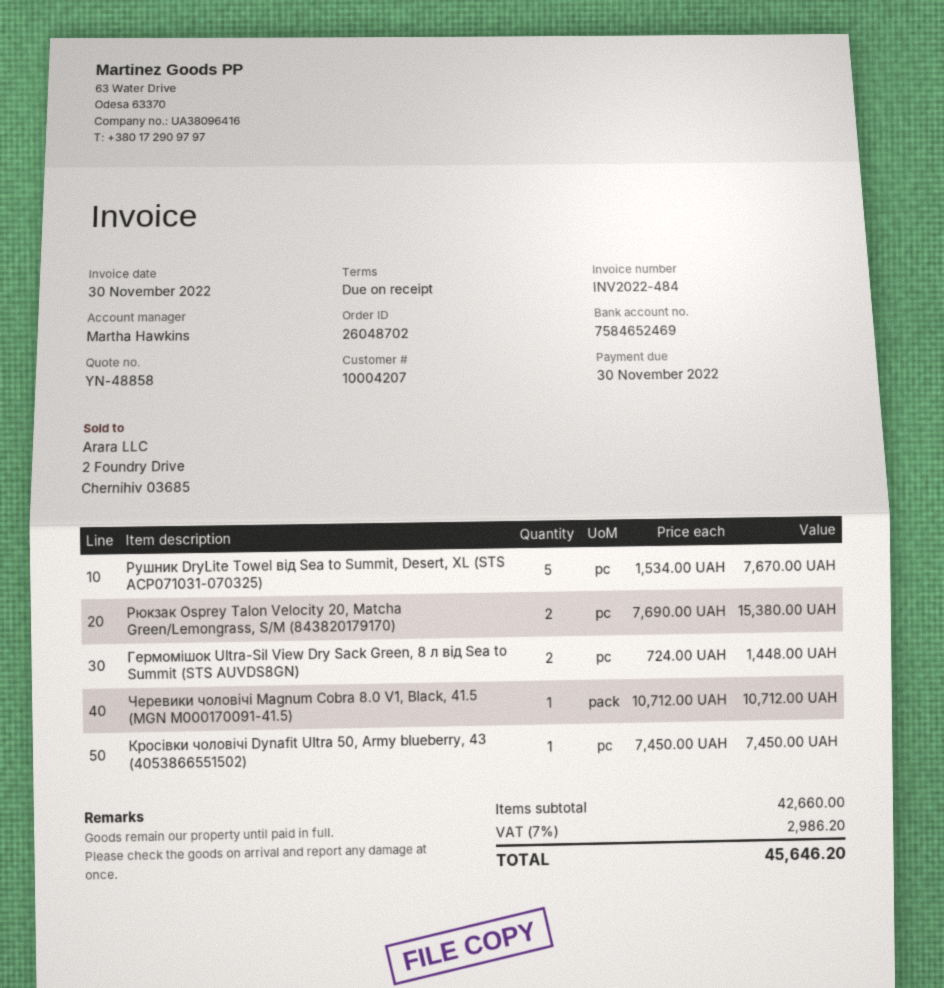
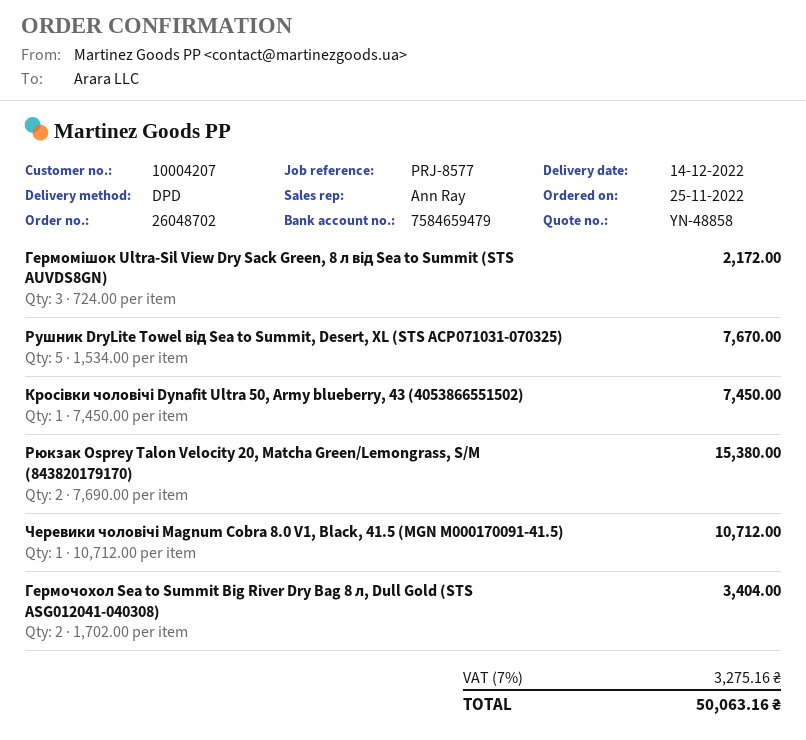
sales rep: Martha Hawkins -> Ann Ray
bank account: 7584652469 -> 7584659479
Гермомішок Ultra-Sil View Dry Sack Green, 8 л від Sea to Summit (STS AUVDS8GN): 2 x 724.00 = 1448.00 -> 3 x 724.00 = 2172.00
Гермочохол Sea to Summit Big River Dry Bag 8 л, Dull Gold (STS ASG012041-040308): none -> 2 x 1702.00 = 3404.00
tax: 7% = 2986.20 -> 7% = 3275.16
total: 45646.20 -> 50063.16

